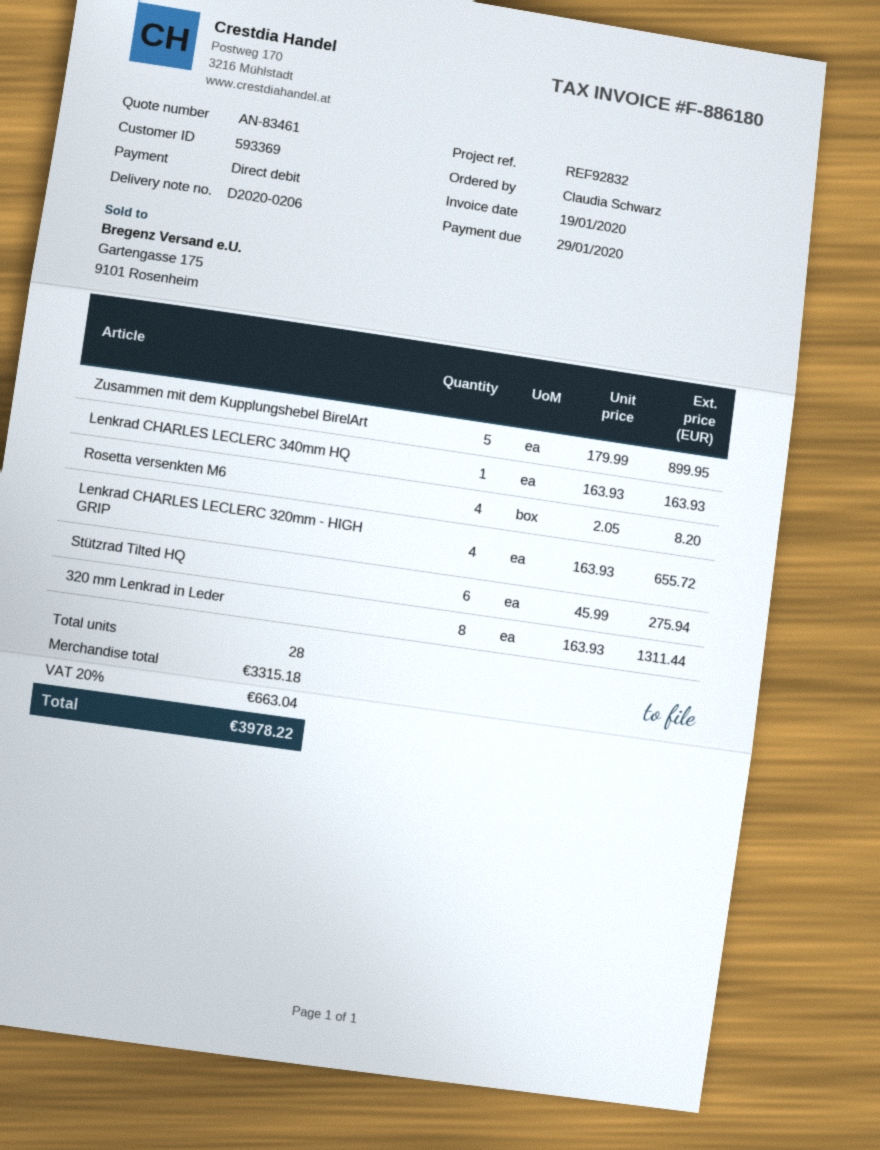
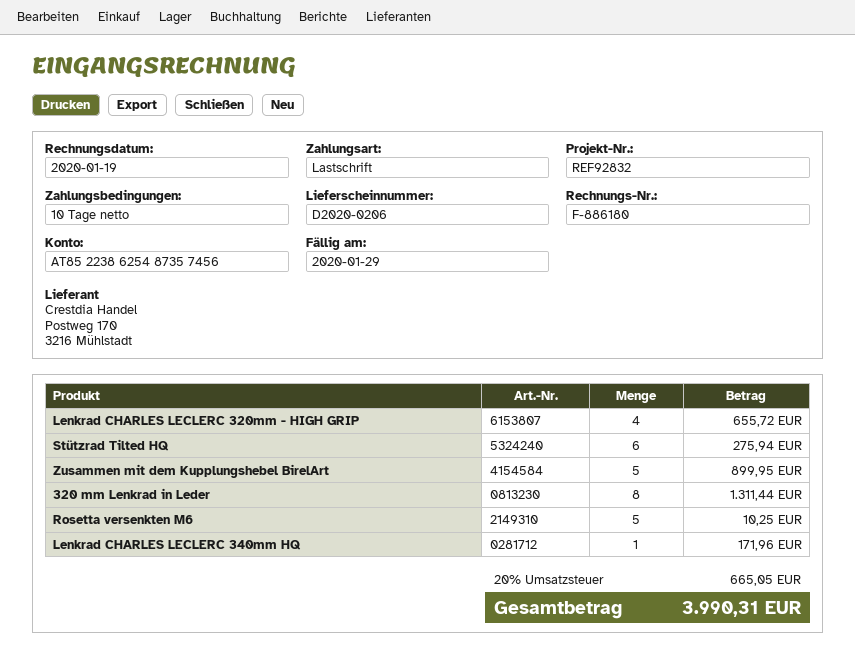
Lenkrad CHARLES LECLERC 340mm HQ: 1 for 163.93 -> 1 for 171.96
Rosetta versenkten M6: 4 for 8.20 -> 5 for 10.25
tax: 20% = 663.04 -> 20% = 665.05
total: 3978.22 -> 3990.31

